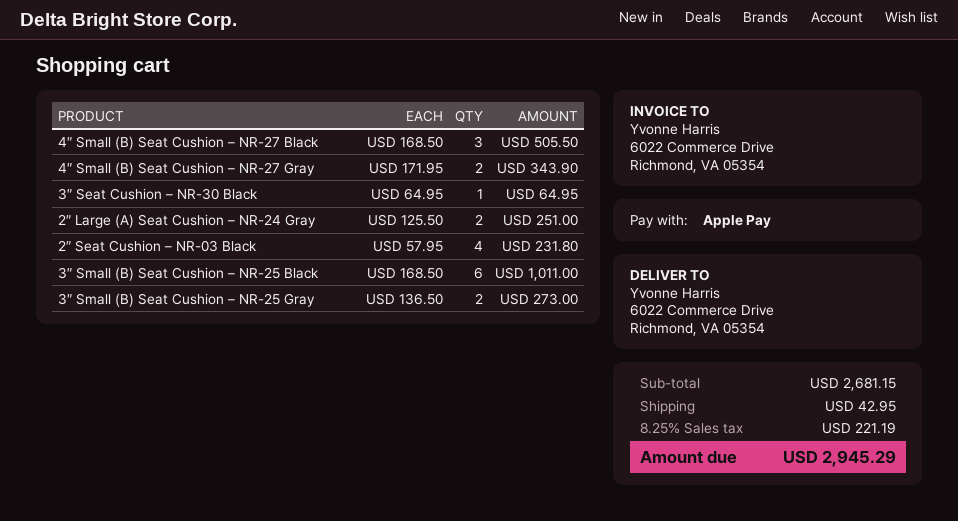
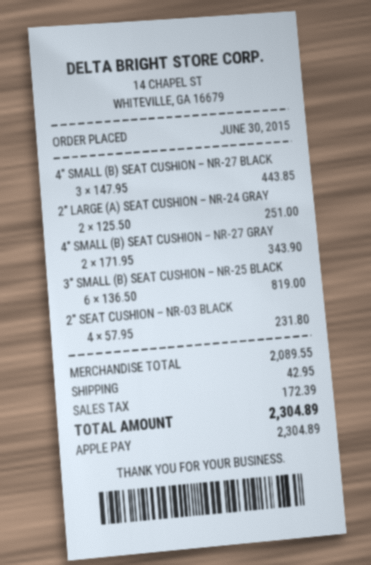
4″ Small (B) Seat Cushion – NR-27 Black: 3 x 168.50 = 505.50 -> 3 x 147.95 = 443.85
3″ Seat Cushion – NR-30 Black: 1 x 64.95 = 64.95 -> none
3″ Small (B) Seat Cushion – NR-25 Black: 6 x 168.50 = 1011.00 -> 6 x 136.50 = 819.00
3″ Small (B) Seat Cushion – NR-25 Gray: 2 x 136.50 = 273.00 -> none
subtotal: 2681.15 -> 2089.55
tax: 221.19 -> 172.39
total: 2945.29 -> 2304.89

